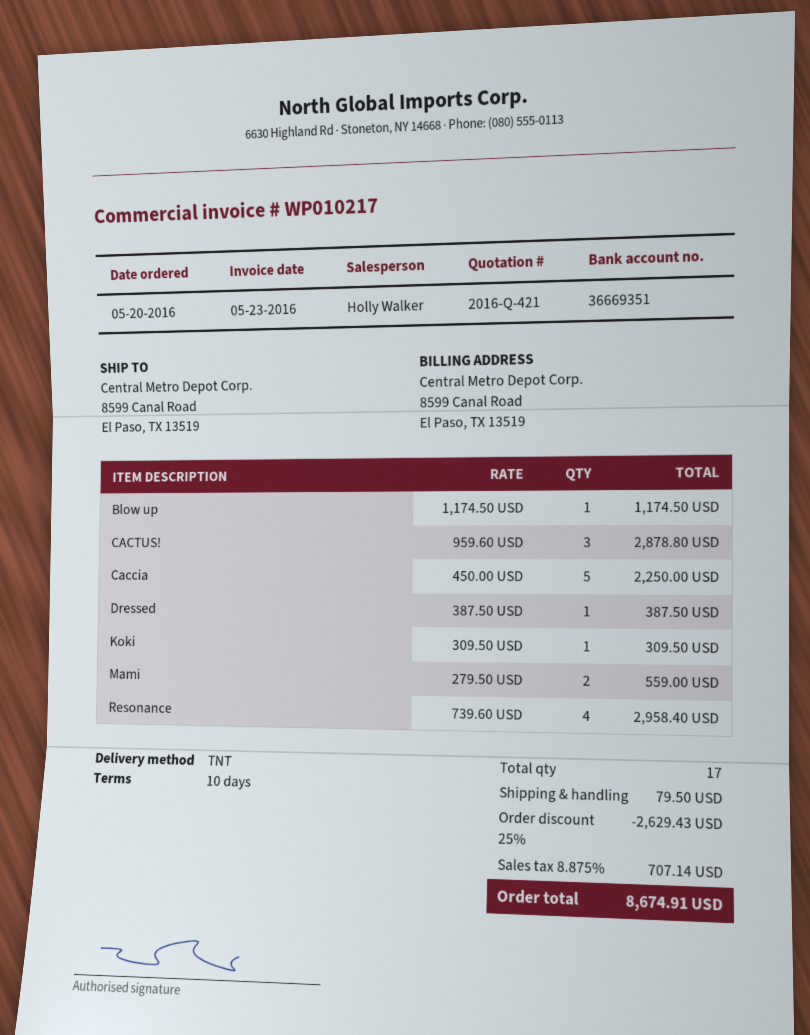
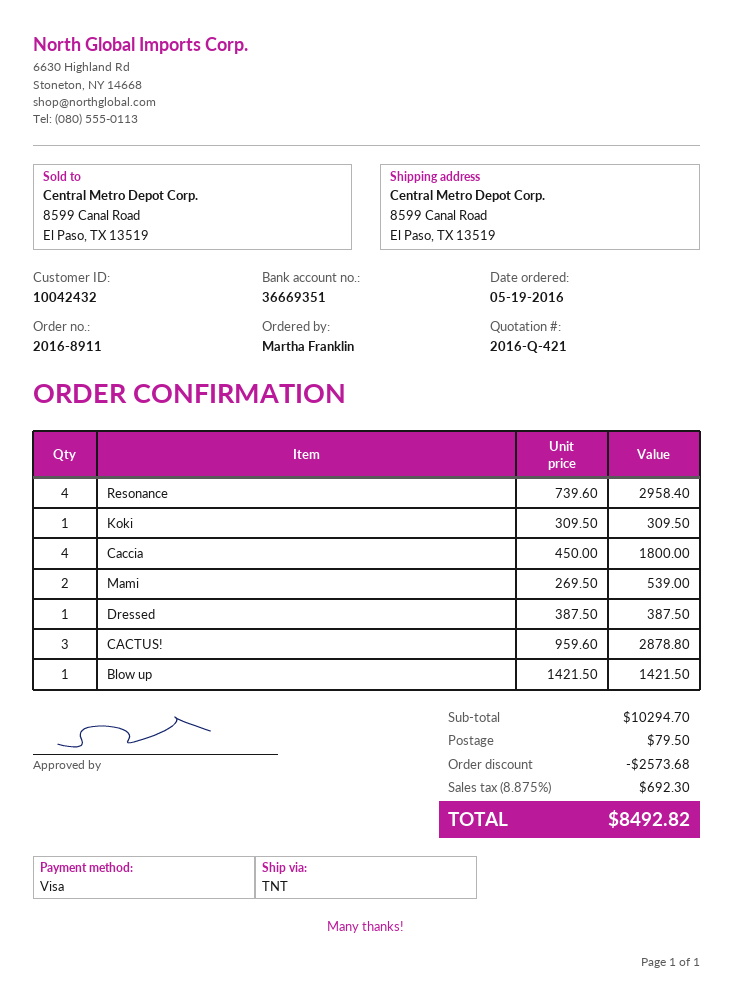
order date: 2016-05-20 -> 2016-05-19
Blow up: 1 x 1174.50 = 1174.50 -> 1 x 1421.50 = 1421.50
Caccia: 5 x 450.00 = 2250.00 -> 4 x 450.00 = 1800.00
Mami: 2 x 279.50 = 559.00 -> 2 x 269.50 = 539.00
discount: 2629.43 -> 2573.68
tax: 8.875% = 707.14 -> 8.875% = 692.30
total: 8674.91 -> 8492.82

